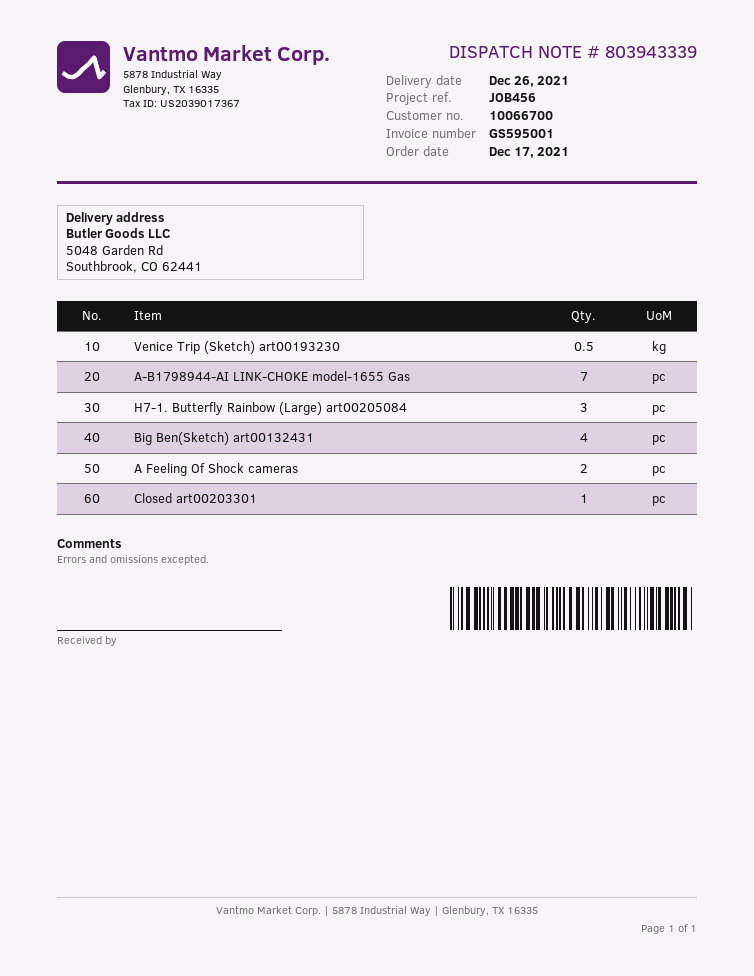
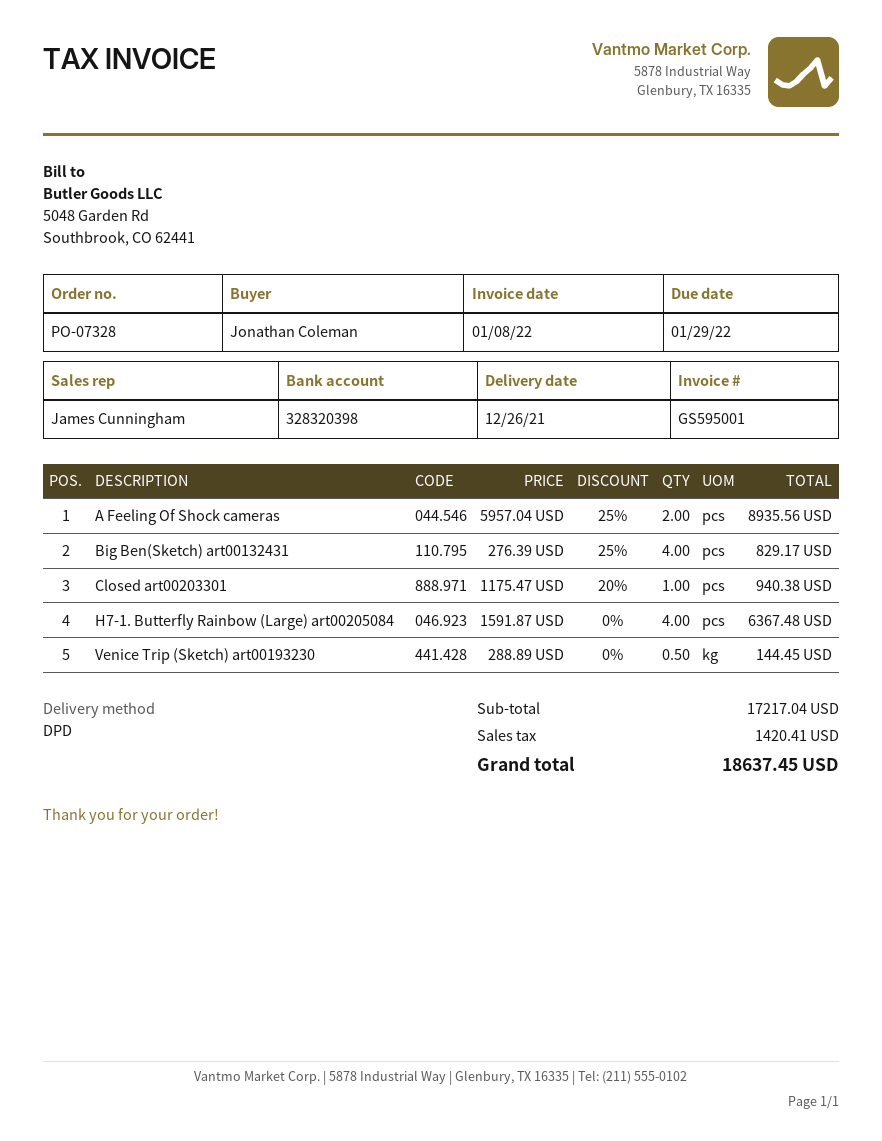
A-B1798944-AI LINK-CHOKE model-1655 Gas: 7 -> none
H7-1. Butterfly Rainbow (Large) art00205084: 3 -> 4

